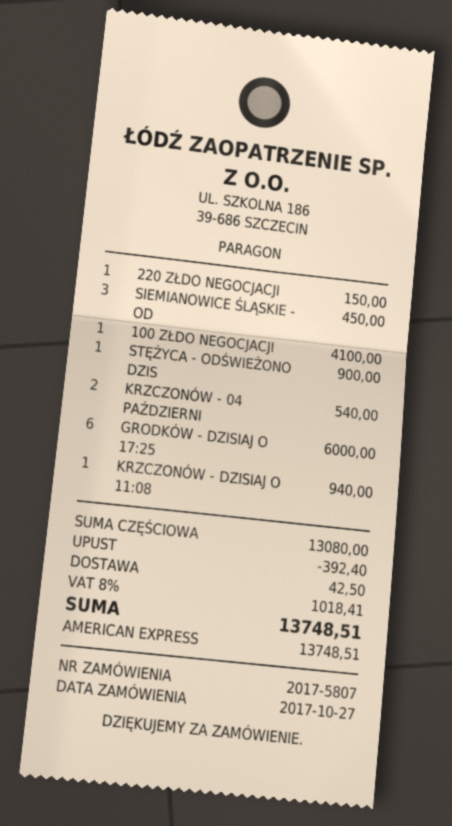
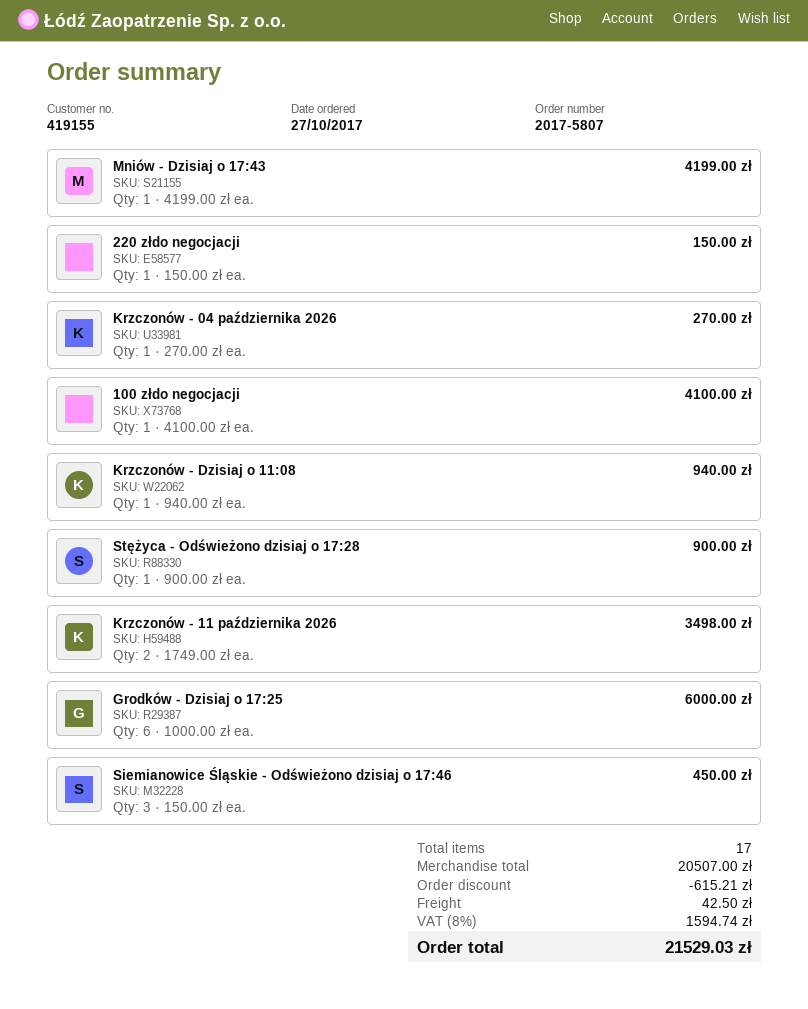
KRZCZONÓW - 04 PAŹDZIERNI: 2 for 540.00 -> 1 for 270.00
Mniów - Dzisiaj o 17:43: none -> 1 for 4199.00
Krzczonów - 11 października 2026: none -> 2 for 3498.00
subtotal: 13080.00 -> 20507.00
discount: 392.40 -> 615.21
tax: 8% = 1018.41 -> 8% = 1594.74
total: 13748.51 -> 21529.03

